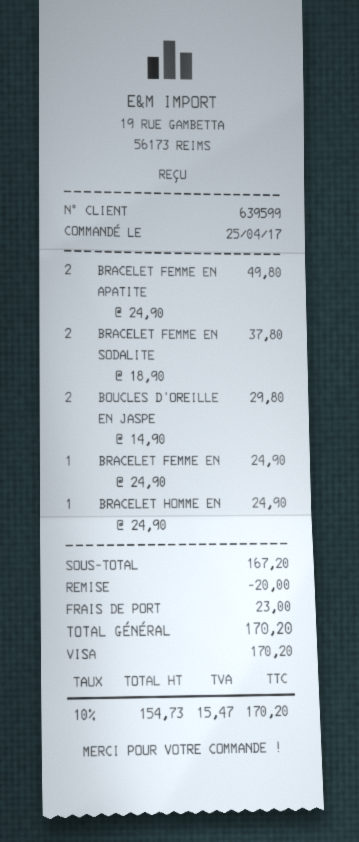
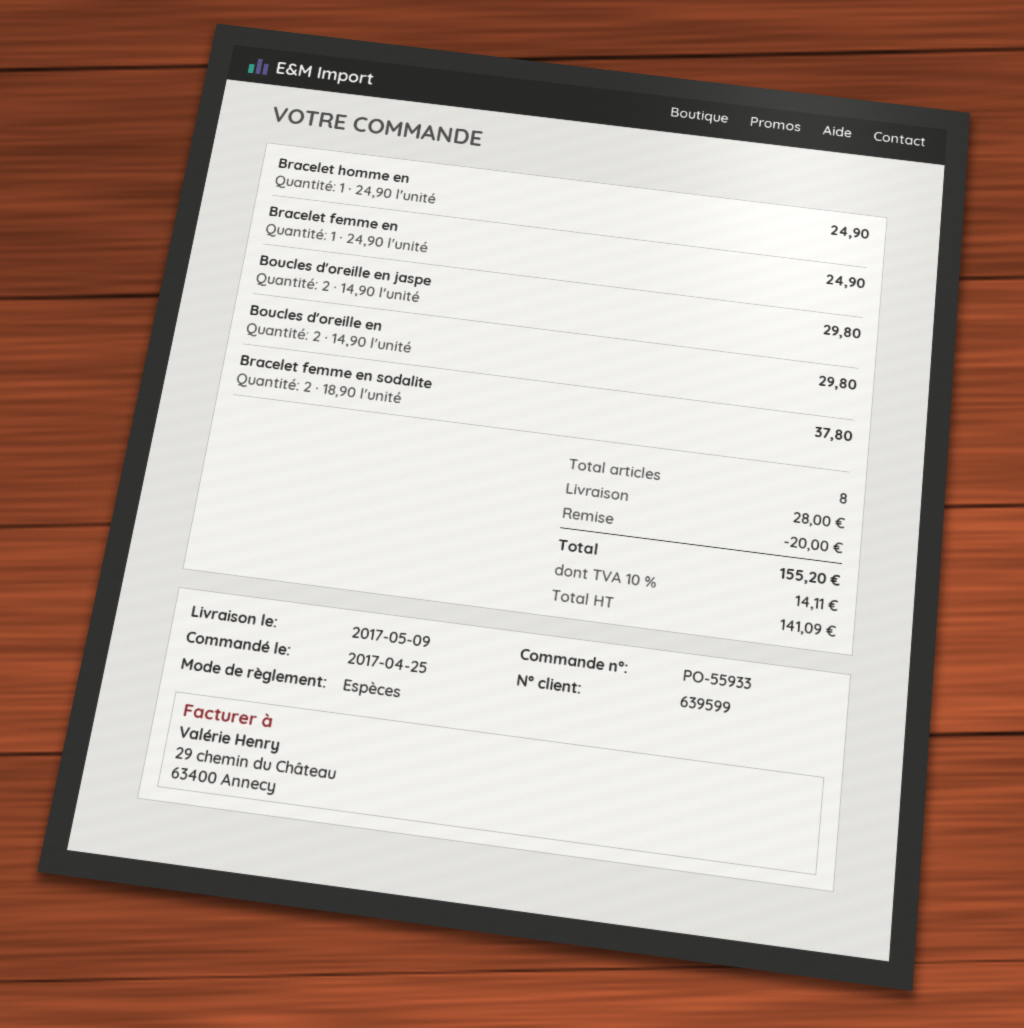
payment method: Visa -> cash
BRACELET FEMME EN APATITE: 2 x 24.90 = 49.80 -> none
Boucles d'oreille en: none -> 2 x 14.90 = 29.80
shipping: 23.00 -> 28.00
net: 154.73 -> 141.09
tax: 10% = 15.47 -> 10% = 14.11
total: 170.20 -> 155.20

